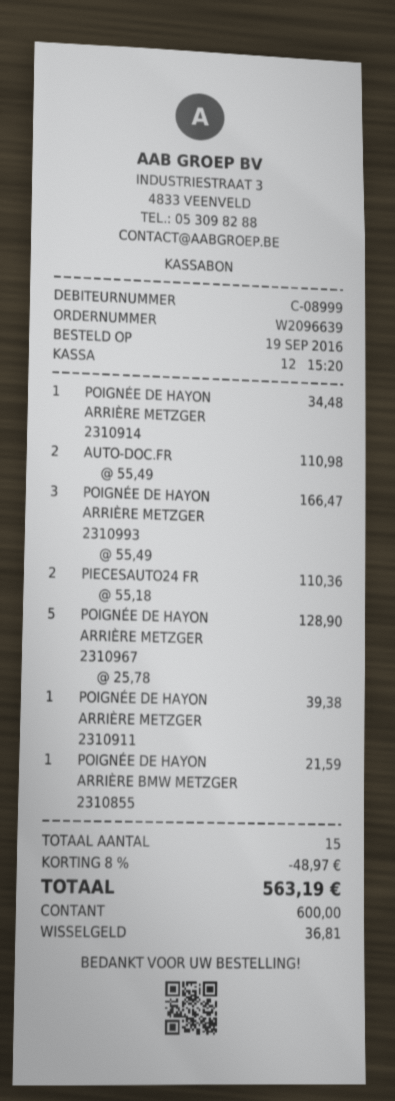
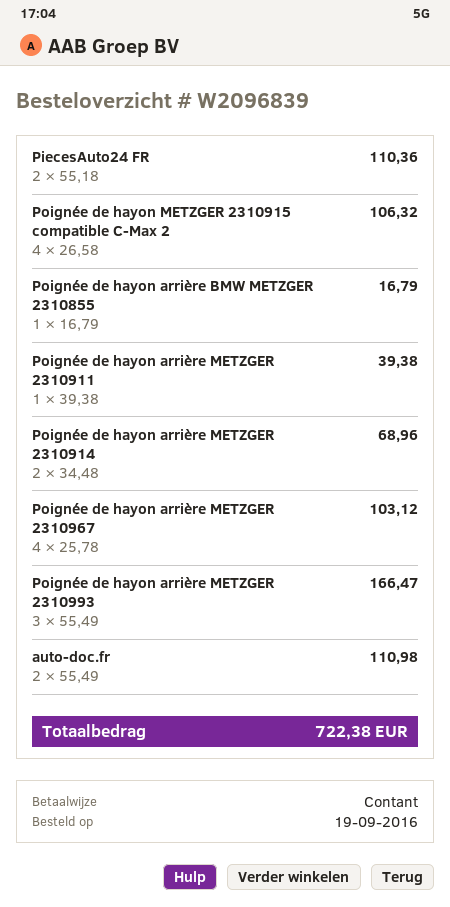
order number: W2096639 -> W2096839
POIGNÉE DE HAYON ARRIÈRE METZGER 2310914: 1 x 34.48 = 34.48 -> 2 x 34.48 = 68.96
POIGNÉE DE HAYON ARRIÈRE METZGER 2310967: 5 x 25.78 = 128.90 -> 4 x 25.78 = 103.12
POIGNÉE DE HAYON ARRIÈRE BMW METZGER 2310855: 1 x 21.59 = 21.59 -> 1 x 16.79 = 16.79
Poignée de hayon METZGER 2310915 compatible C-Max 2: none -> 4 x 26.58 = 106.32
discount: 8% = 48.97 -> none
total: 563.19 -> 722.38

